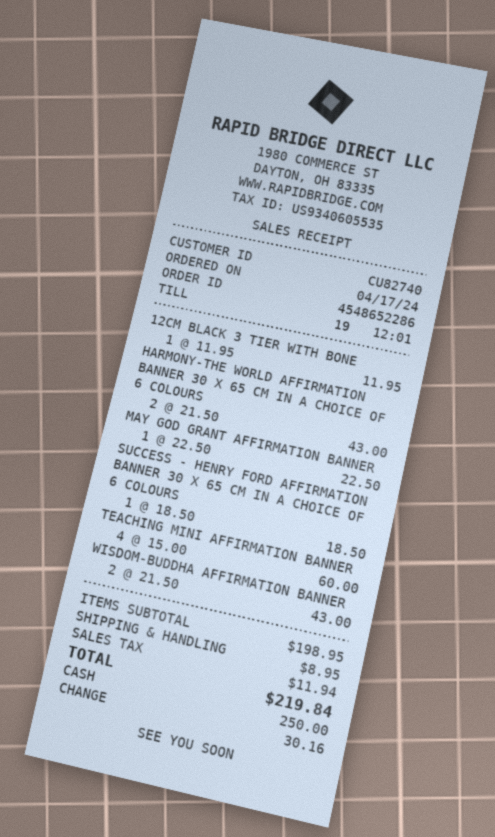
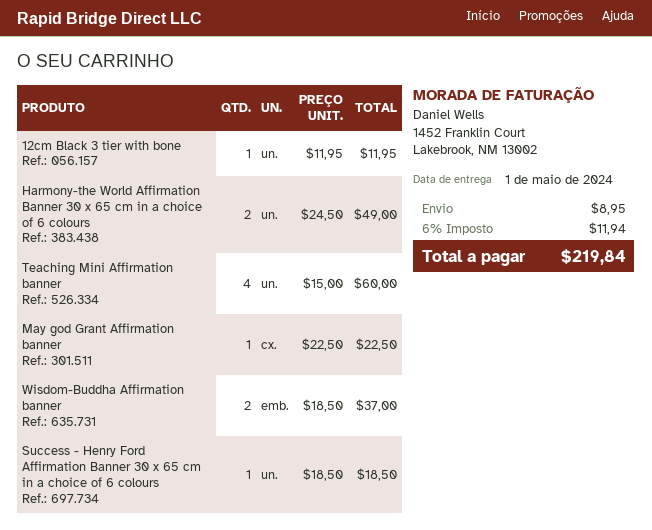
HARMONY-THE WORLD AFFIRMATION BANNER 30 X 65 CM IN A CHOICE OF 6 COLOURS: 2 x 21.50 = 43.00 -> 2 x 24.50 = 49.00
WISDOM-BUDDHA AFFIRMATION BANNER: 2 x 21.50 = 43.00 -> 2 x 18.50 = 37.00

